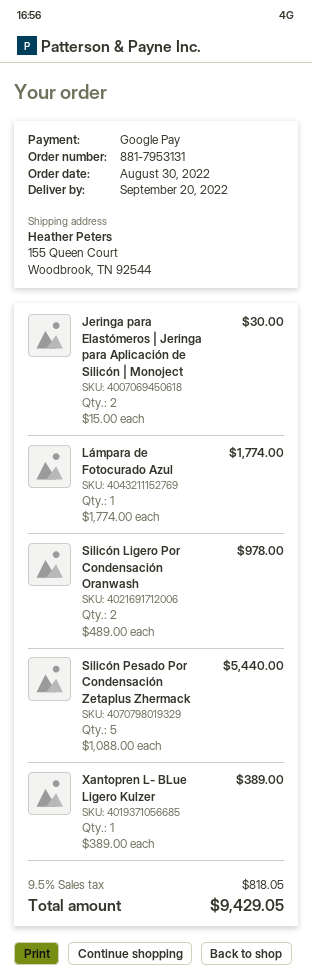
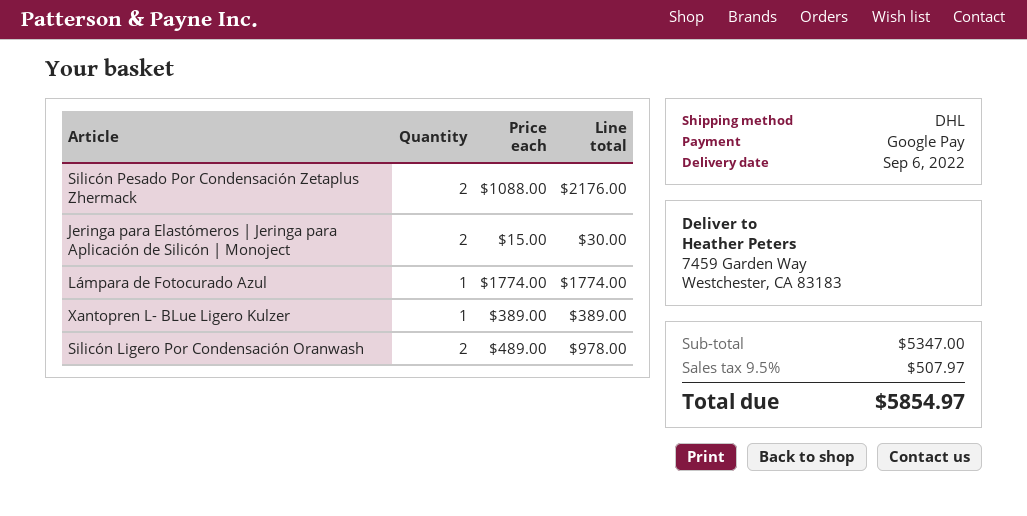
delivery date: 2022-09-20 -> 2022-09-06
ship to: 155 Queen Court, Woodbrook, TN 92544 -> 7459 Garden Way, Westchester, CA 83183
Silicón Pesado Por Condensación Zetaplus Zhermack: 5 x 1088.00 = 5440.00 -> 2 x 1088.00 = 2176.00
tax: 9.5% = 818.05 -> 9.5% = 507.97
total: 9429.05 -> 5854.97

